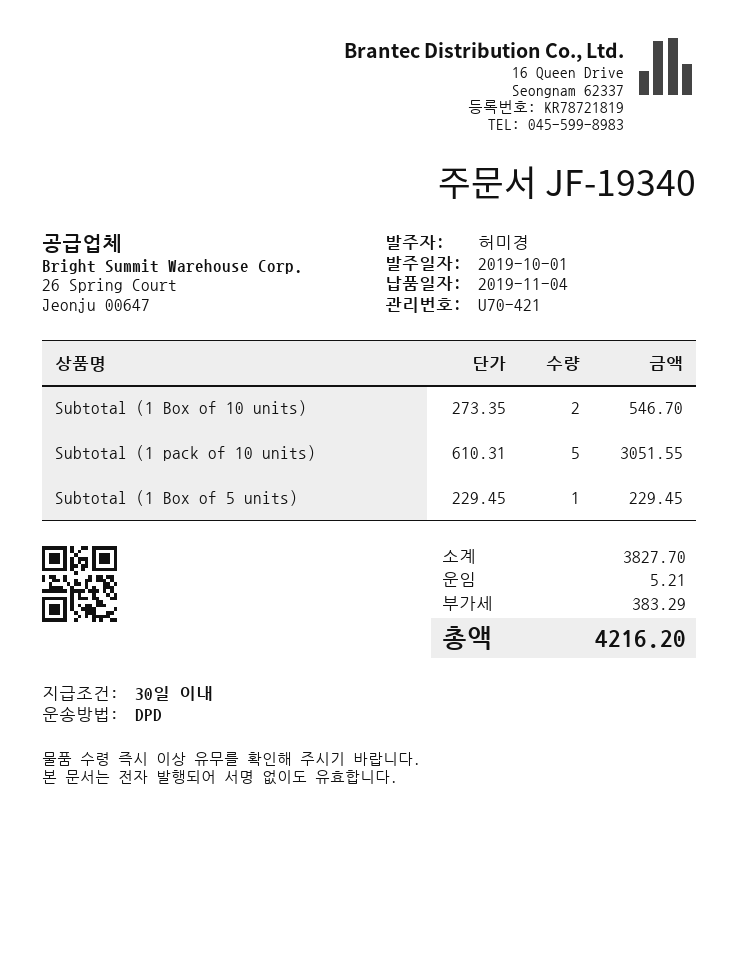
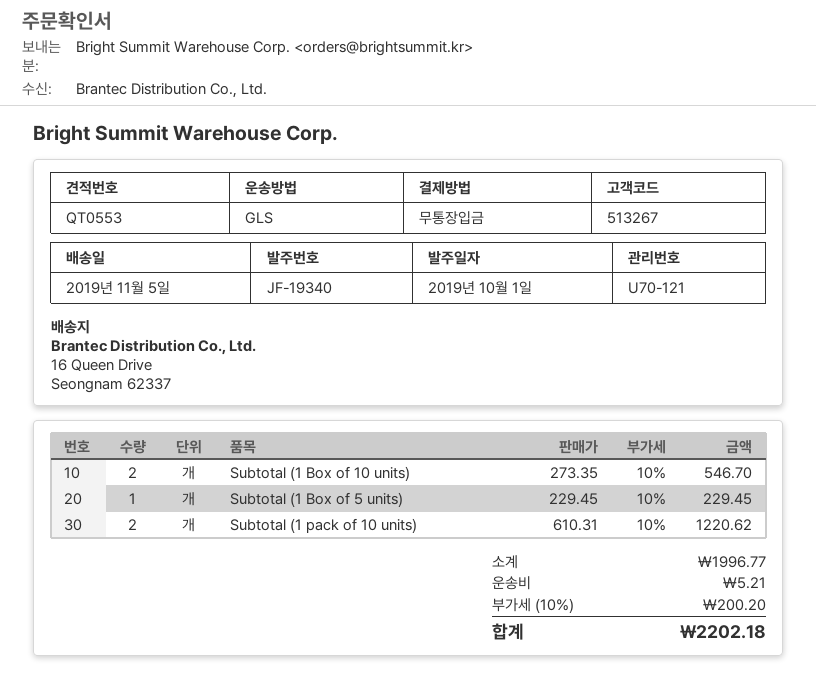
delivery date: 2019-11-04 -> 2019-11-05
reference: U70-421 -> U70-121
shipping method: DPD -> GLS
Subtotal (1 pack of 10 units): 5 x 610.31 = 3051.55 -> 2 x 610.31 = 1220.62
subtotal: 3827.70 -> 1996.77
tax: 383.29 -> 200.20
total: 4216.20 -> 2202.18

